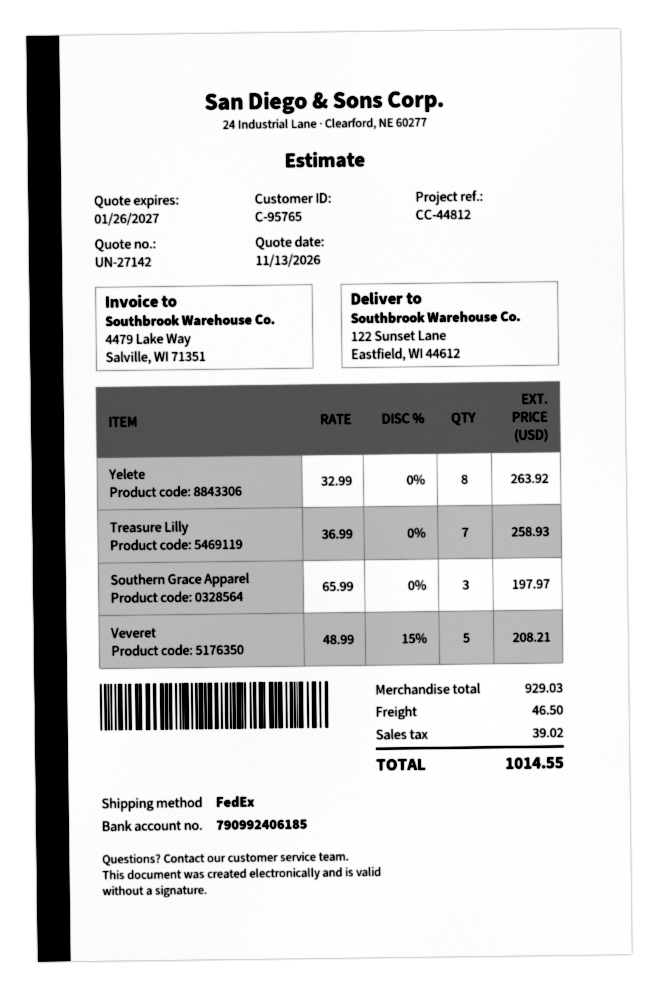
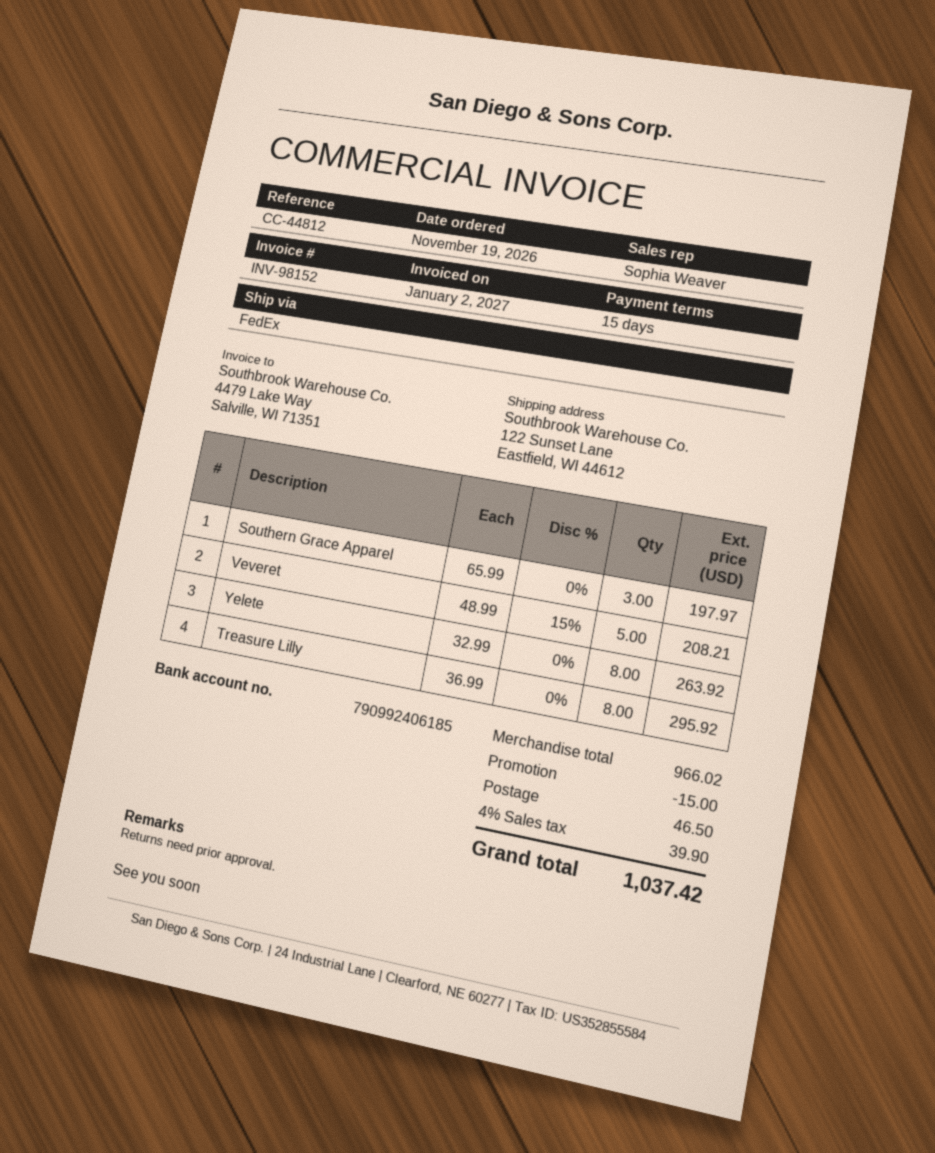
Treasure Lilly: 7 x 36.99 = 258.93 -> 8 x 36.99 = 295.92
subtotal: 929.03 -> 966.02
discount: none -> 15.00
tax: 39.02 -> 39.90
total: 1014.55 -> 1037.42

